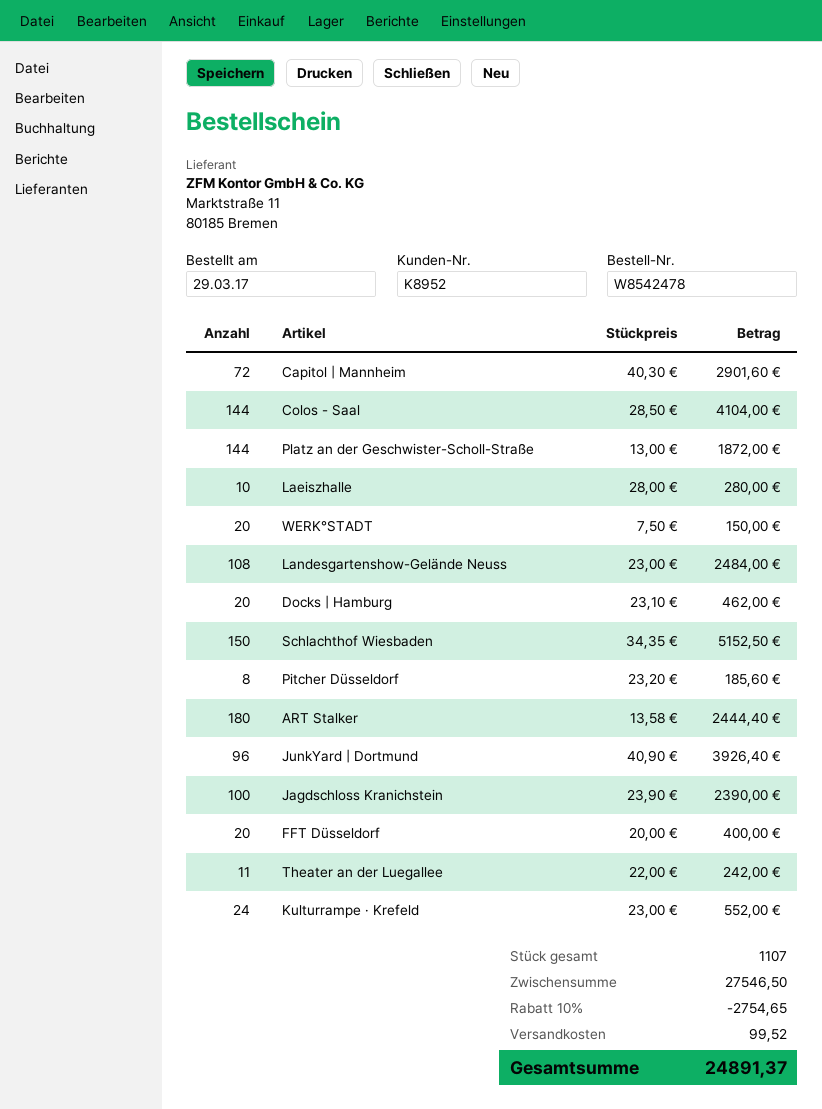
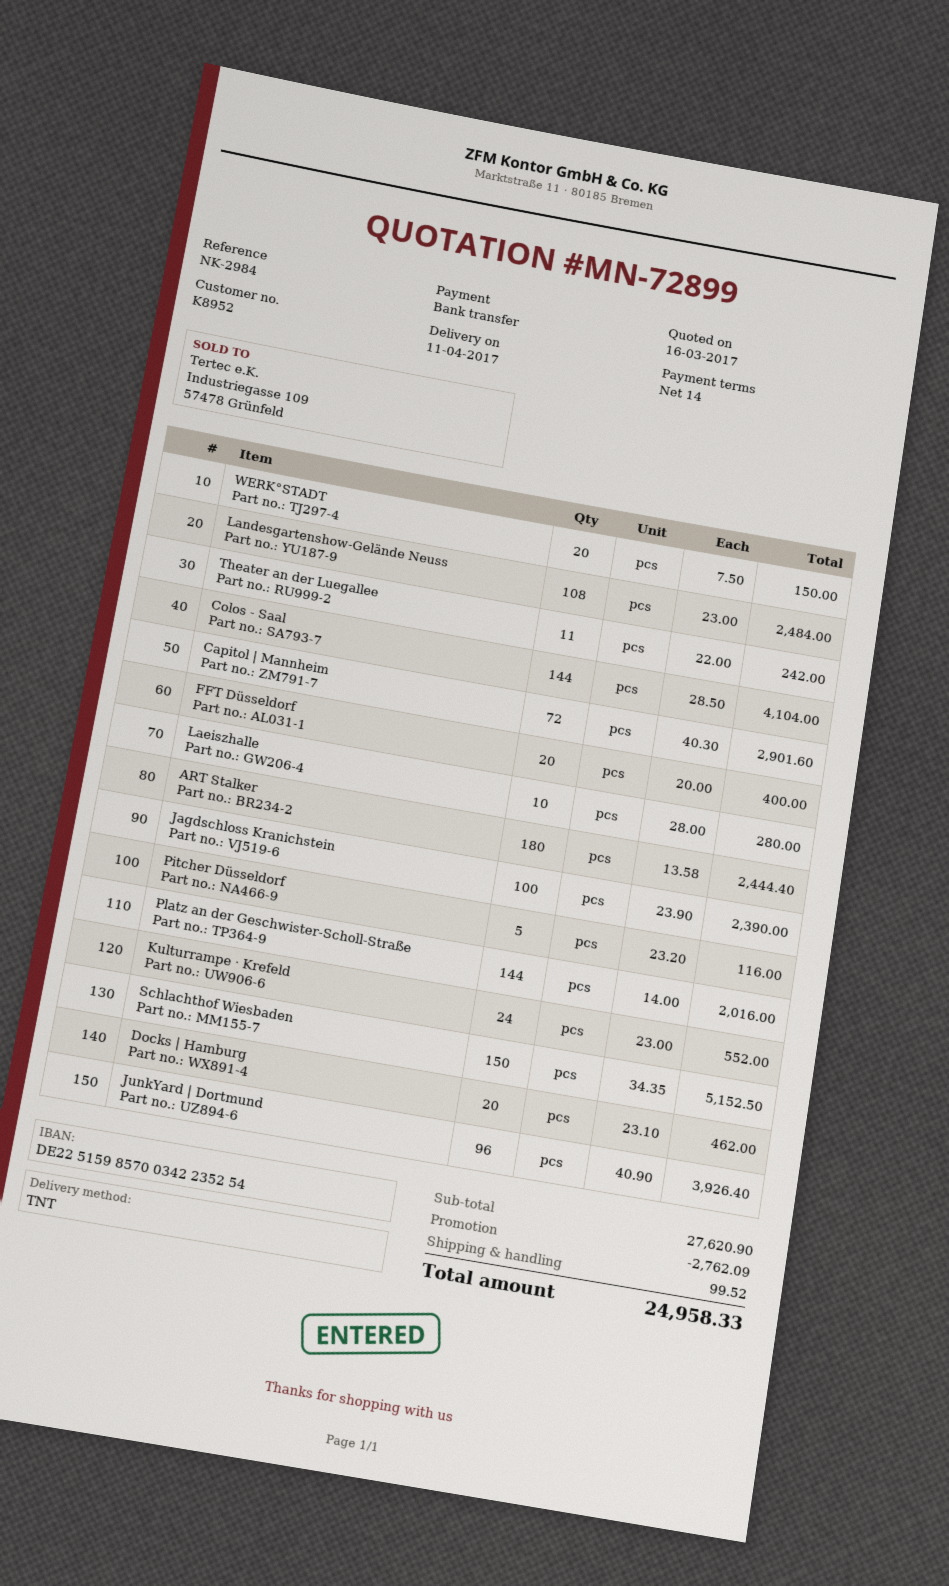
Platz an der Geschwister-Scholl-Straße: 144 x 13.00 = 1872.00 -> 144 x 14.00 = 2016.00
Pitcher Düsseldorf: 8 x 23.20 = 185.60 -> 5 x 23.20 = 116.00
subtotal: 27546.50 -> 27620.90
discount: 2754.65 -> 2762.09
total: 24891.37 -> 24958.33

